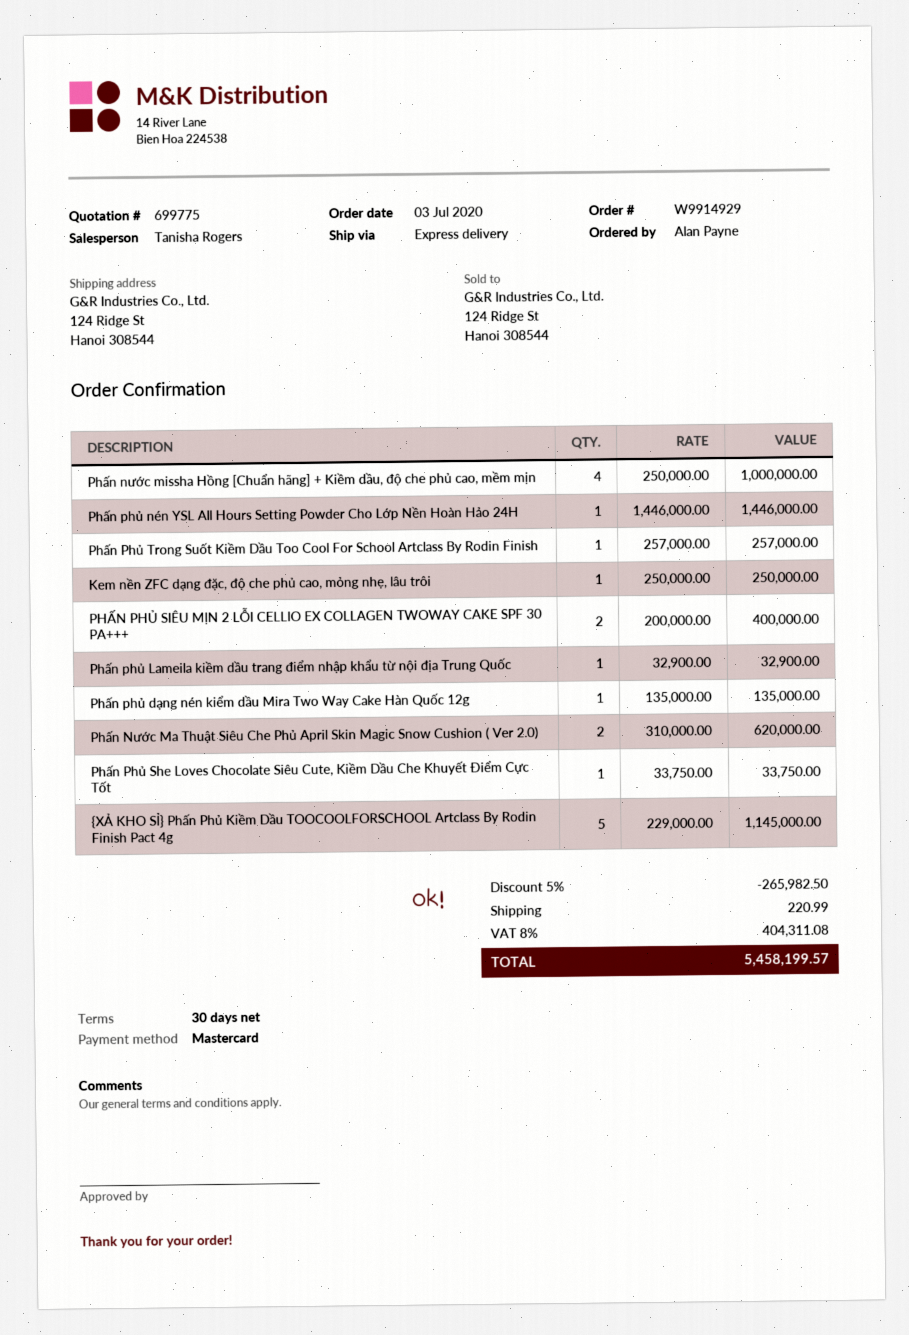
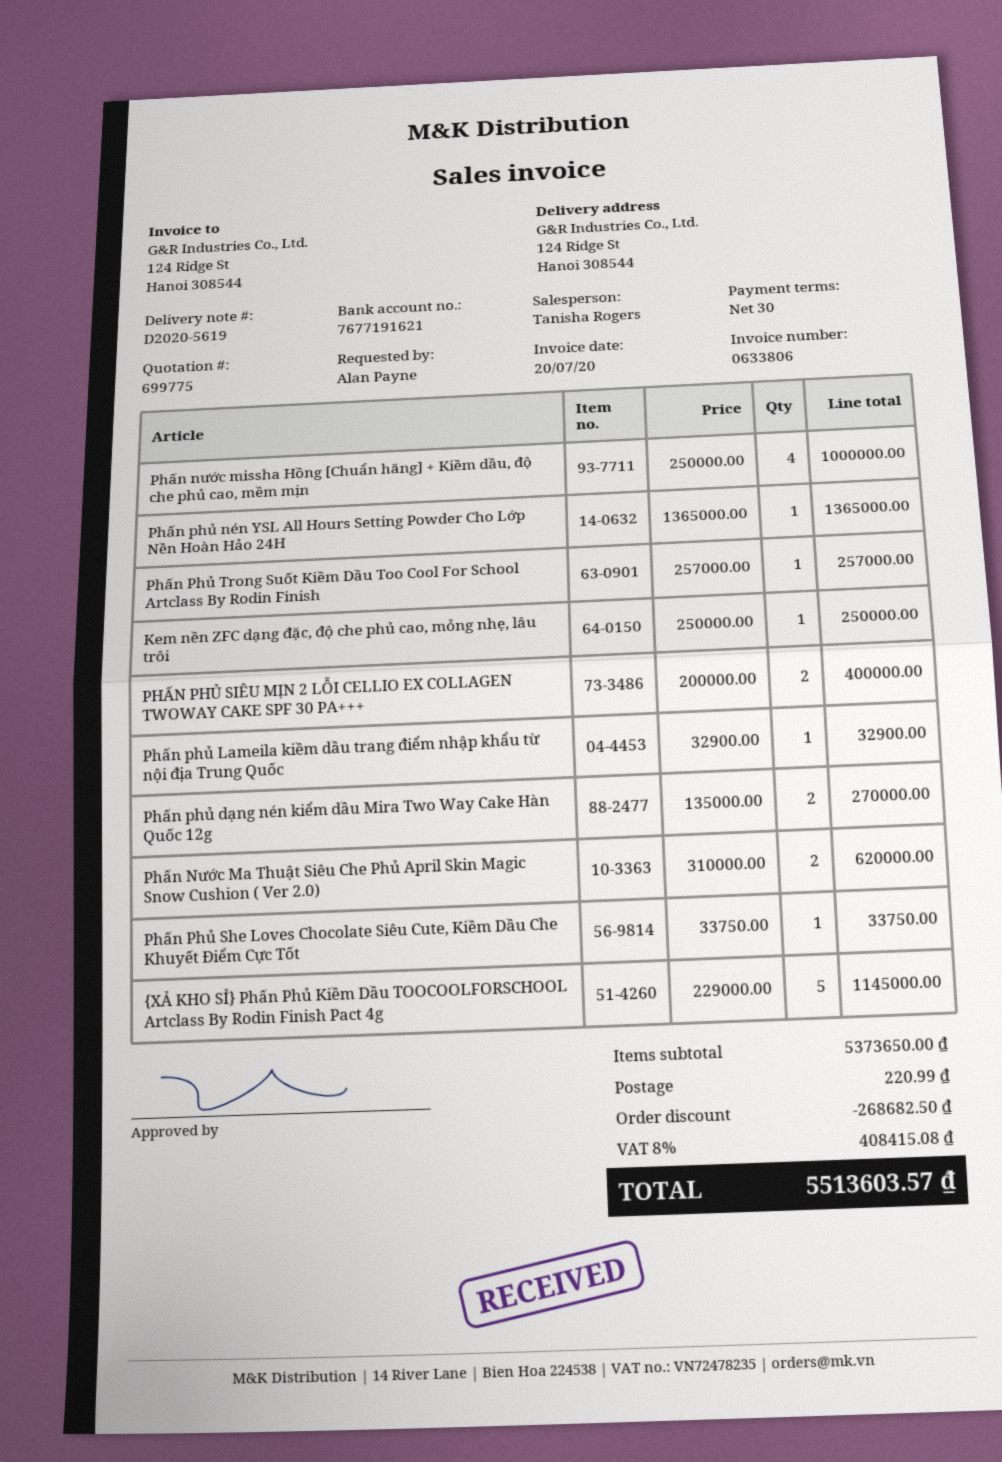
Phấn phủ nén YSL All Hours Setting Powder Cho Lớp Nền Hoàn Hảo 24H: 1 x 1446000.00 = 1446000.00 -> 1 x 1365000.00 = 1365000.00
Phấn phủ dạng nén kiểm dầu Mira Two Way Cake Hàn Quốc 12g: 1 x 135000.00 = 135000.00 -> 2 x 135000.00 = 270000.00
discount: 265982.50 -> 268682.50
tax: 8% = 404311.08 -> 8% = 408415.08
total: 5458199.57 -> 5513603.57

